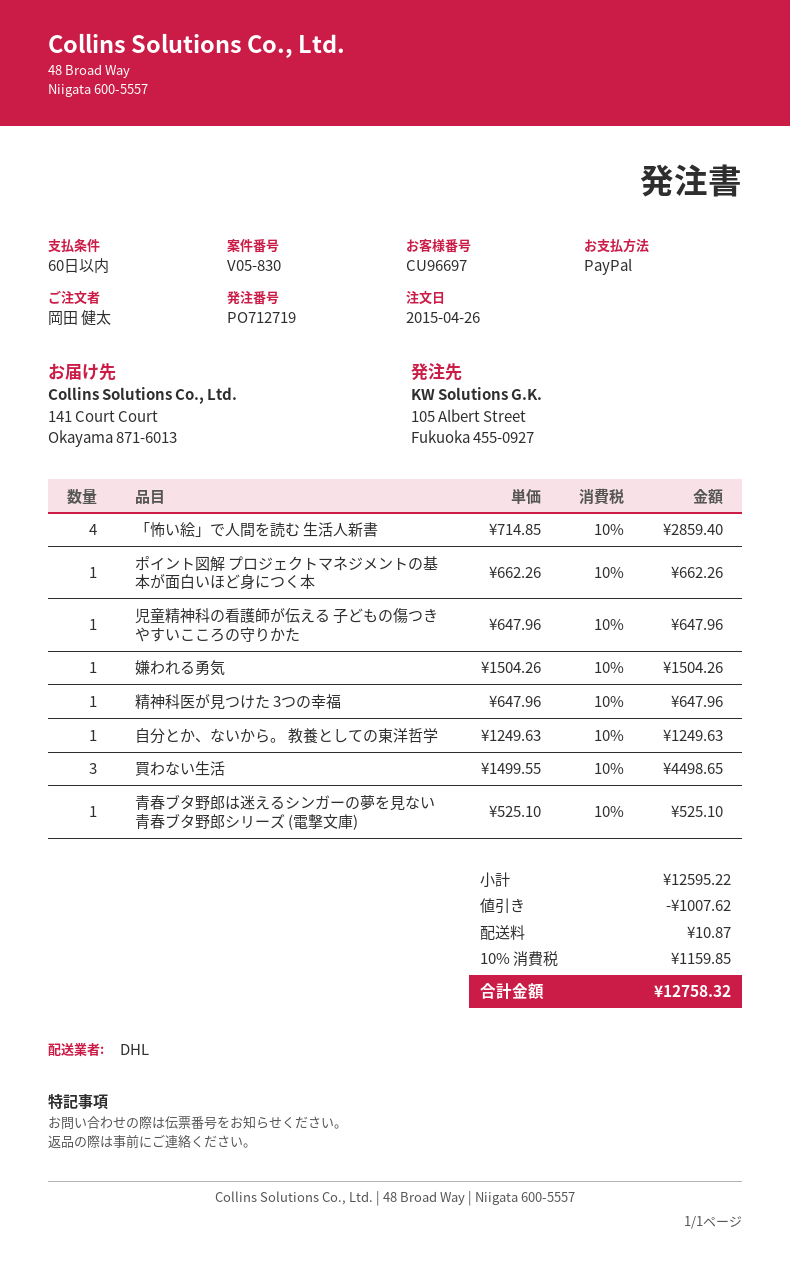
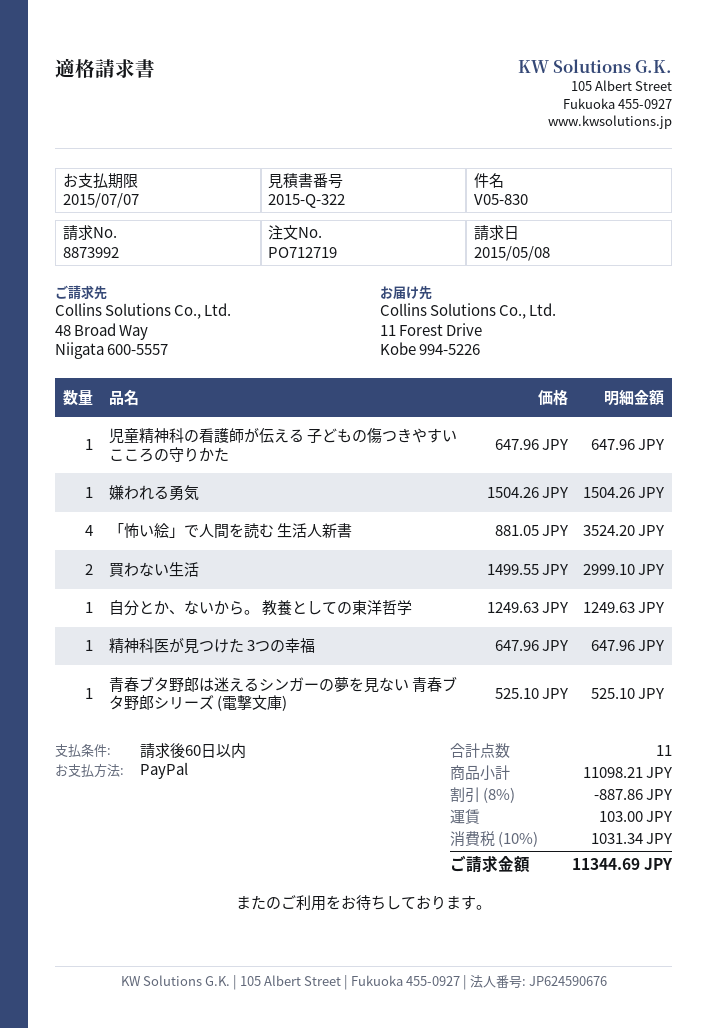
ship to: 141 Court Court, Okayama 871-6013 -> 11 Forest Drive, Kobe 994-5226
「怖い絵」で人間を読む 生活人新書: 4 x 714.85 = 2859.40 -> 4 x 881.05 = 3524.20
ポイント図解 プロジェクトマネジメントの基本が面白いほど身につく本: 1 x 662.26 = 662.26 -> none
買わない生活: 3 x 1499.55 = 4498.65 -> 2 x 1499.55 = 2999.10
subtotal: 12595.22 -> 11098.21
discount: 1007.62 -> 887.86
shipping: 10.87 -> 103.00
tax: 10% = 1159.85 -> 10% = 1031.34
total: 12758.32 -> 11344.69

